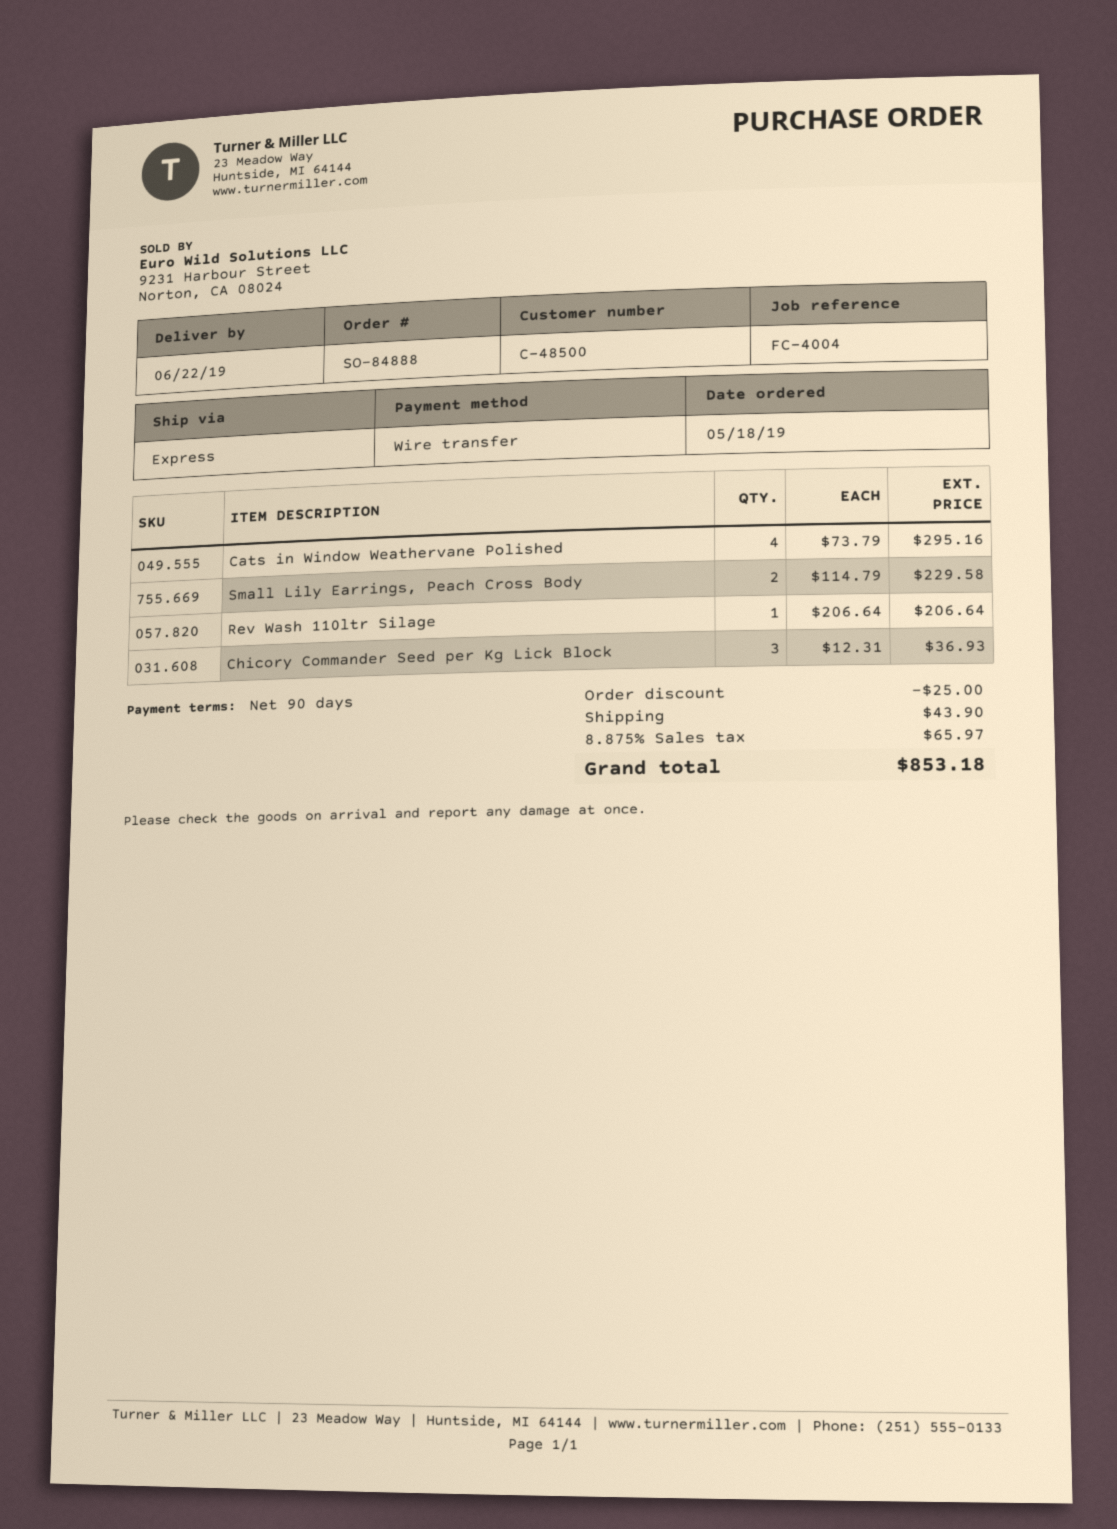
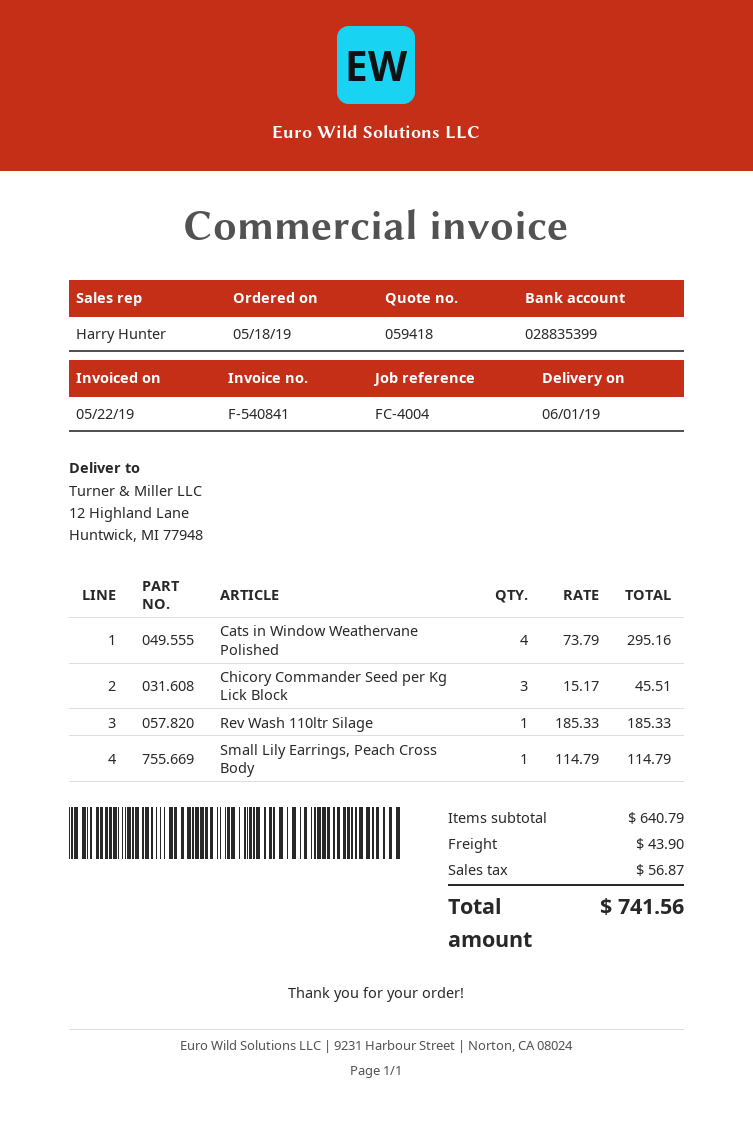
delivery date: 2019-06-22 -> 2019-06-01
Small Lily Earrings, Peach Cross Body: 2 x 114.79 = 229.58 -> 1 x 114.79 = 114.79
Rev Wash 110ltr Silage: 1 x 206.64 = 206.64 -> 1 x 185.33 = 185.33
Chicory Commander Seed per Kg Lick Block: 3 x 12.31 = 36.93 -> 3 x 15.17 = 45.51
discount: 25.00 -> none
tax: 65.97 -> 56.87
total: 853.18 -> 741.56

